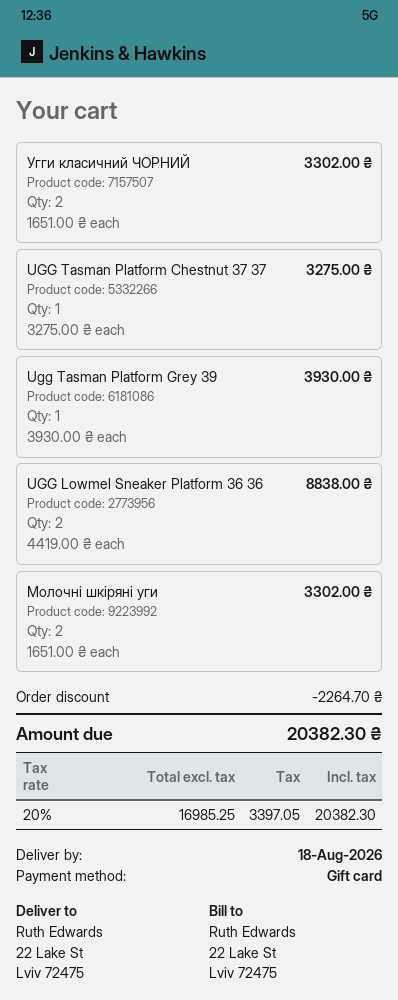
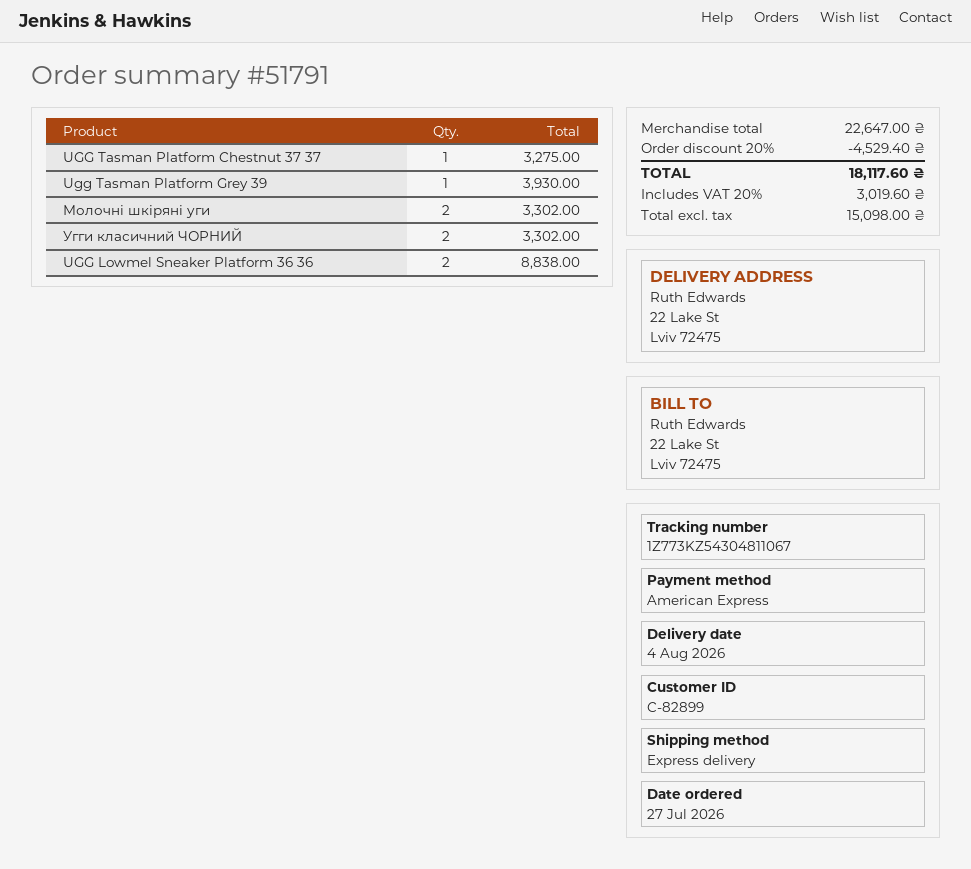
delivery date: 2026-08-18 -> 2026-08-04
payment method: gift card -> American Express
discount: 2264.70 -> 4529.40
net: 16985.25 -> 15098.00
tax: 20% = 3397.05 -> 20% = 3019.60
total: 20382.30 -> 18117.60

